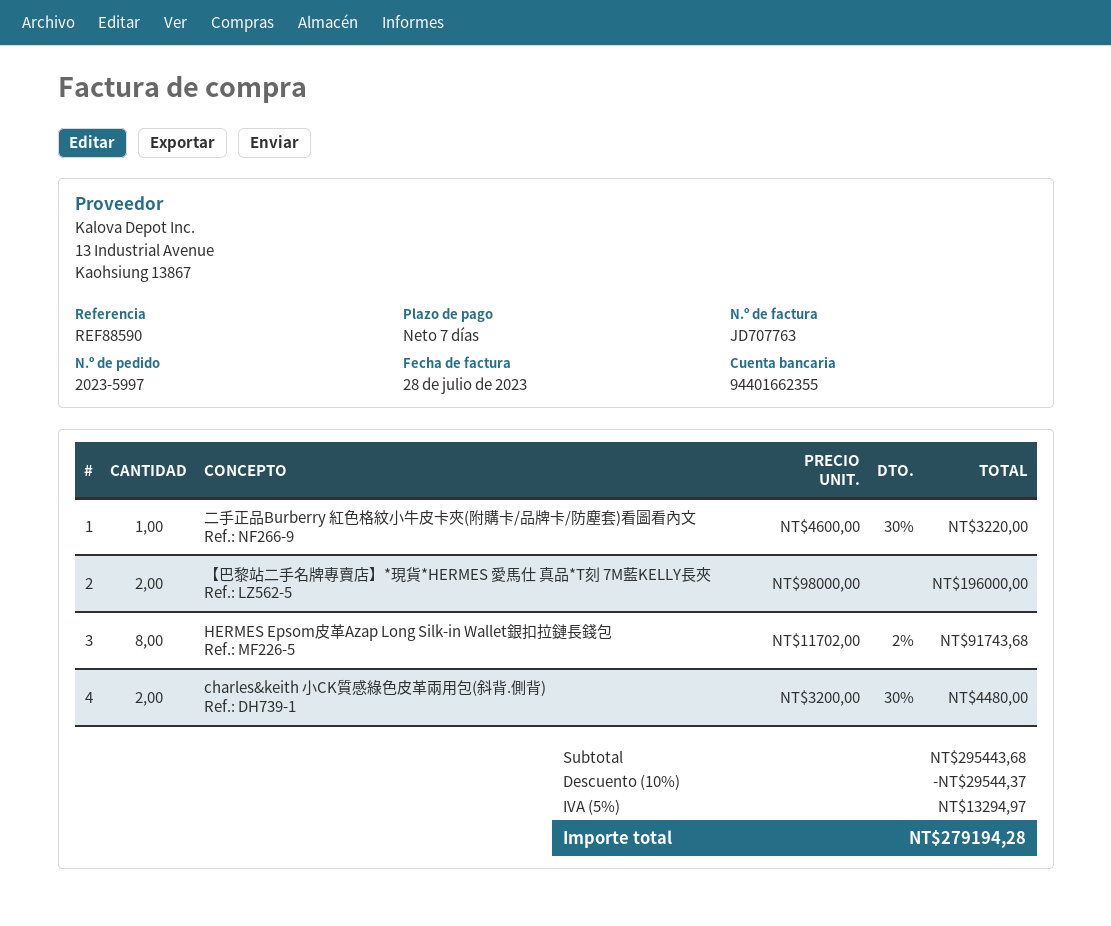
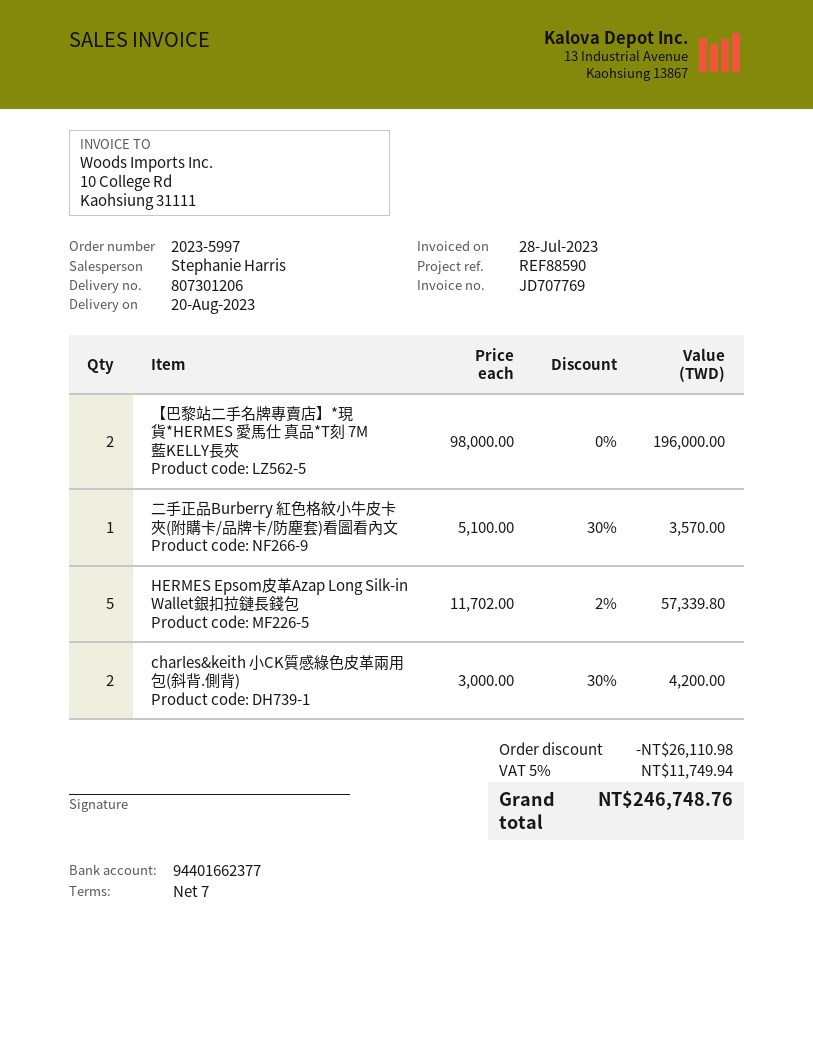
invoice number: JD707763 -> JD707769
bank account: 94401662355 -> 94401662377
二手正品Burberry 紅色格紋小牛皮卡夾(附購卡/品牌卡/防塵套)看圖看內文: 1 x 4600.00 - 30% = 3220.00 -> 1 x 5100.00 - 30% = 3570.00
HERMES Epsom皮革Azap Long Silk-in Wallet銀扣拉鏈長錢包: 8 x 11702.00 - 2% = 91743.68 -> 5 x 11702.00 - 2% = 57339.80
charles&keith 小CK質感綠色皮革兩用包(斜背.側背): 2 x 3200.00 - 30% = 4480.00 -> 2 x 3000.00 - 30% = 4200.00
discount: 29544.37 -> 26110.98
tax: 5% = 13294.97 -> 5% = 11749.94
total: 279194.28 -> 246748.76

